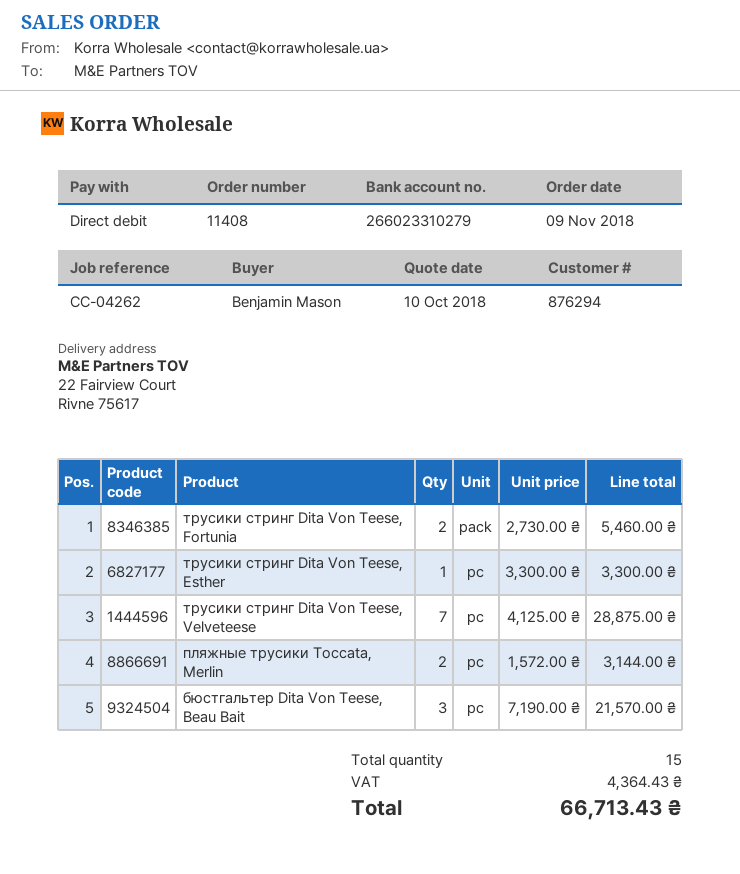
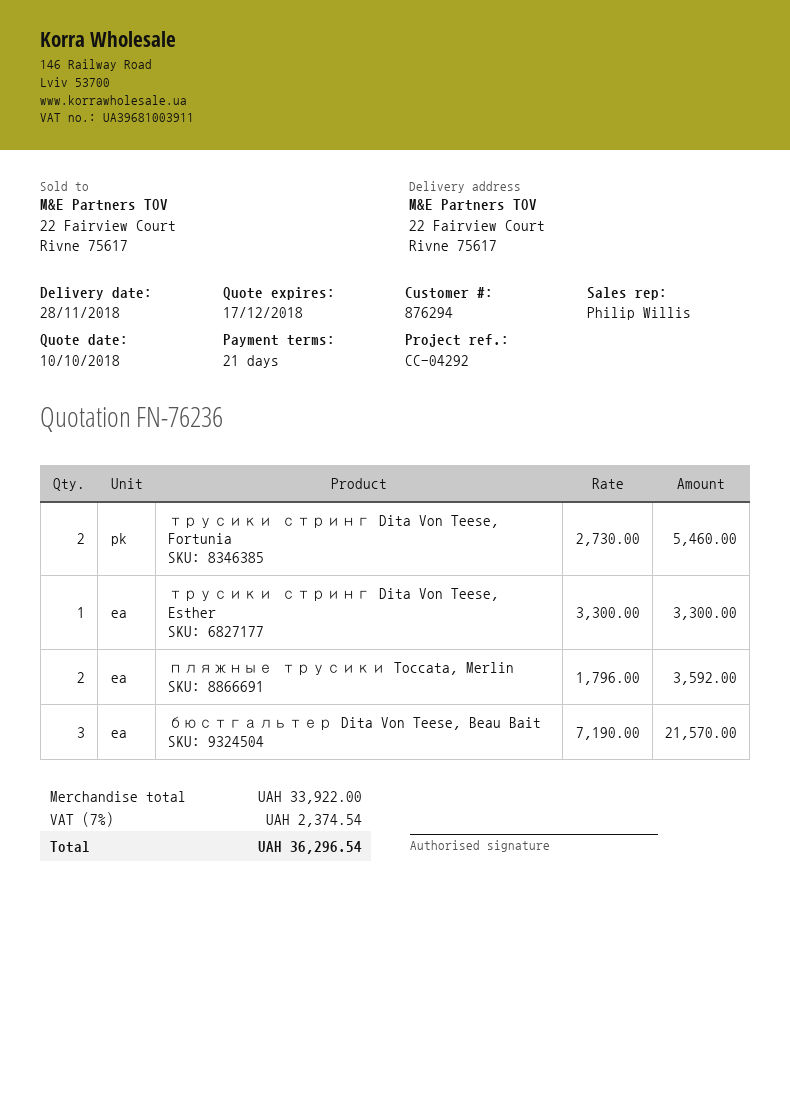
reference: CC-04262 -> CC-04292
трусики стринг Dita Von Teese, Velveteese: 7 x 4125.00 = 28875.00 -> none
пляжные трусики Toccata, Merlin: 2 x 1572.00 = 3144.00 -> 2 x 1796.00 = 3592.00
tax: 4364.43 -> 2374.54
total: 66713.43 -> 36296.54

